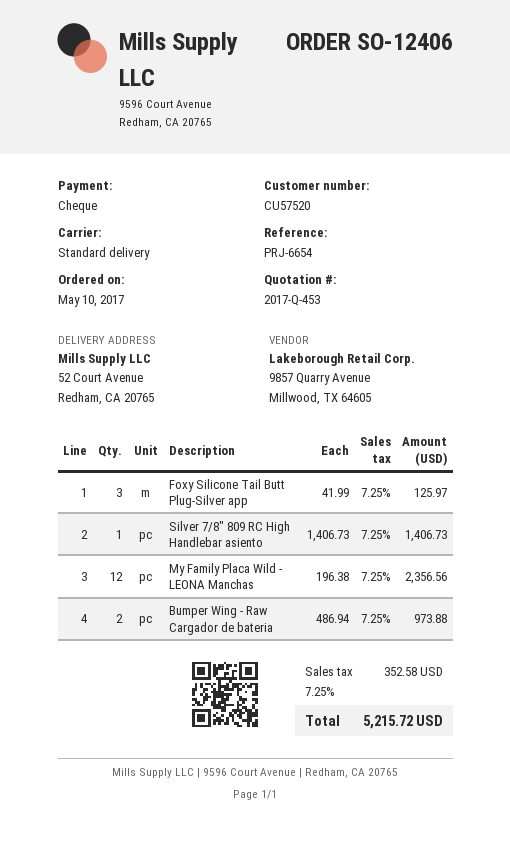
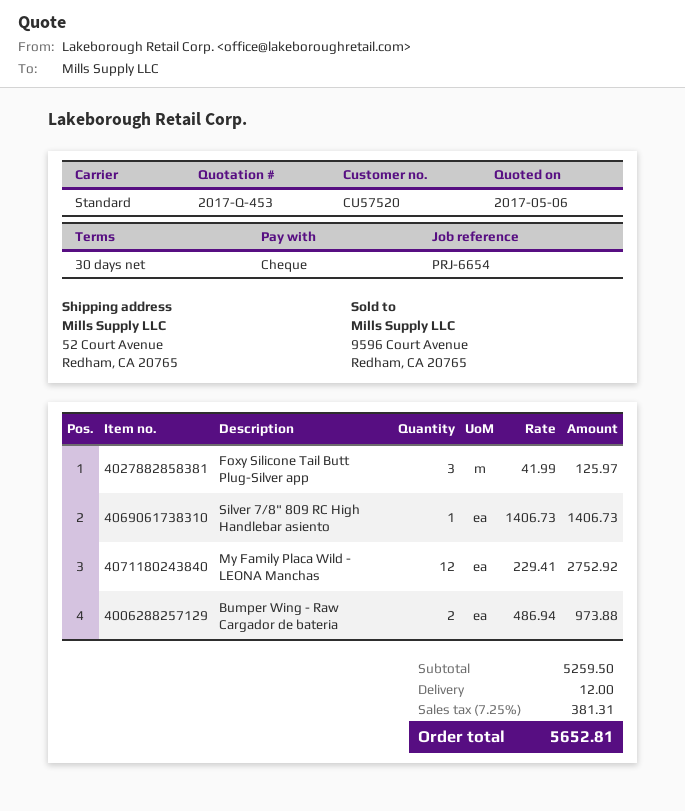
My Family Placa Wild - LEONA Manchas: 12 x 196.38 = 2356.56 -> 12 x 229.41 = 2752.92
shipping: none -> 12.00
tax: 7.25% = 352.58 -> 7.25% = 381.31
total: 5215.72 -> 5652.81

